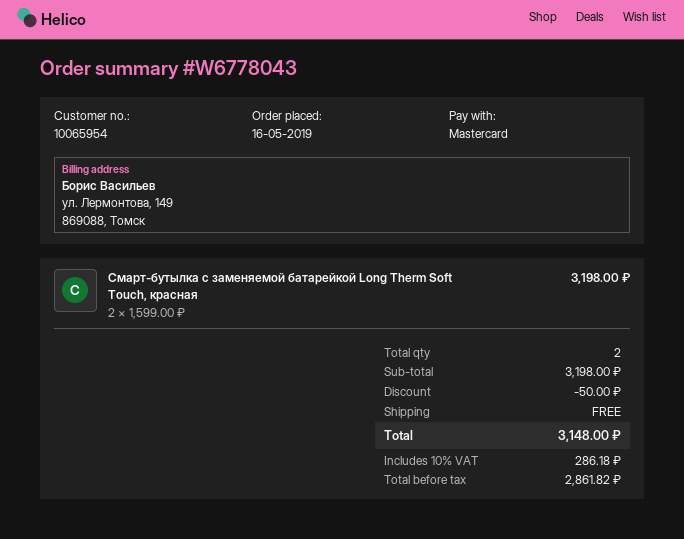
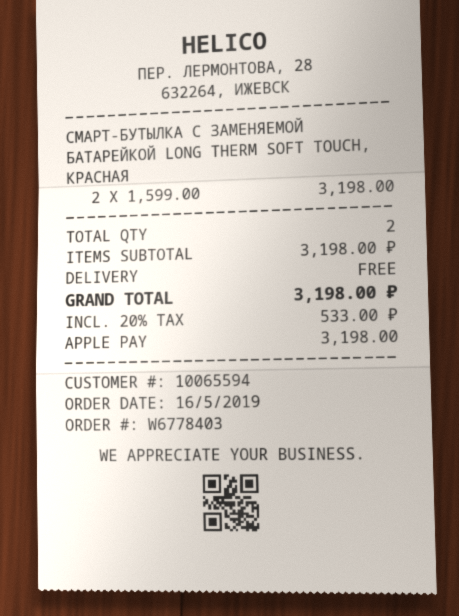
order number: W6778043 -> W6778403
customer number: 10065954 -> 10065594
payment method: Mastercard -> Apple Pay
discount: 50.00 -> none
tax: 10% = 286.18 -> 20% = 533.00
total: 3148.00 -> 3198.00

